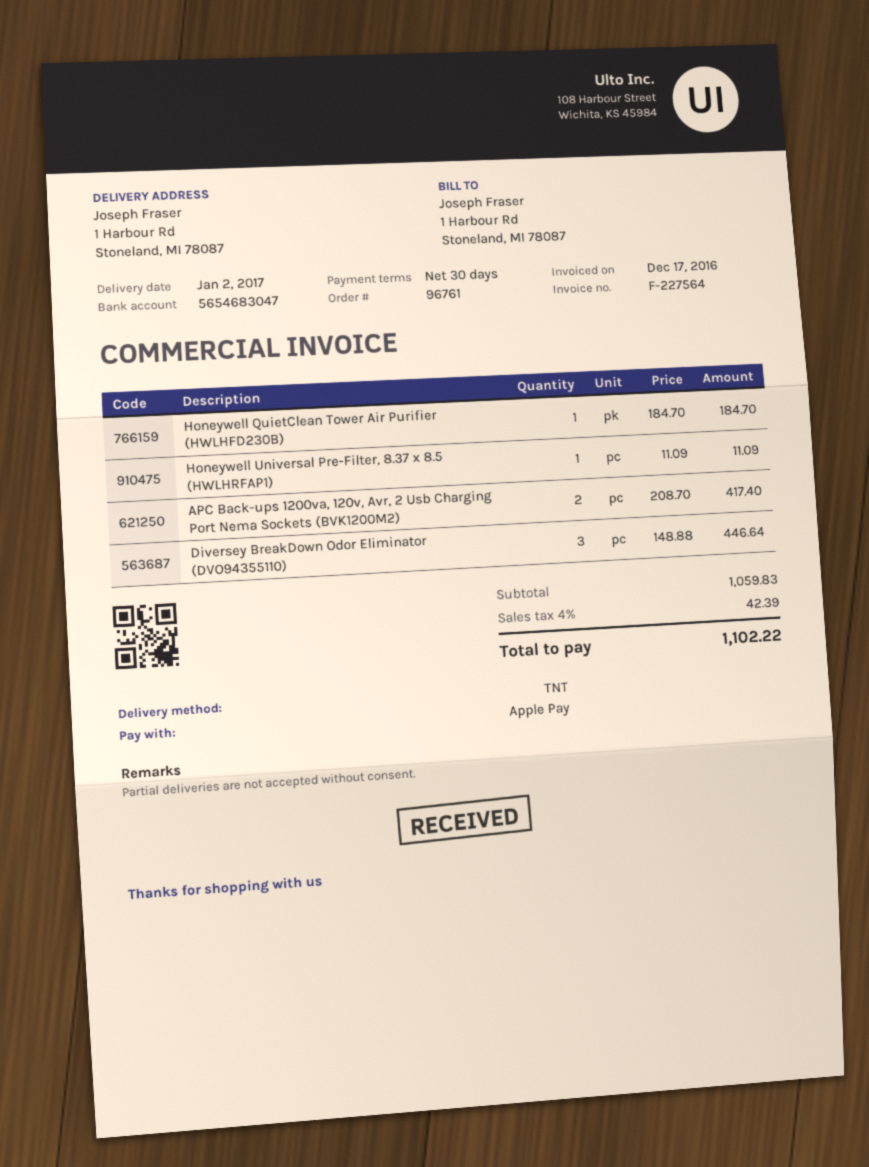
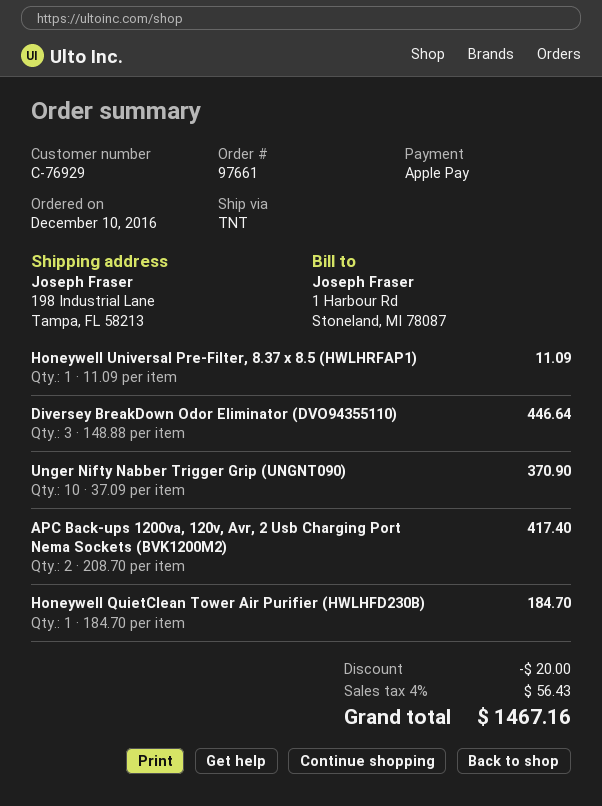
order number: 96761 -> 97661
ship to: 1 Harbour Rd, Stoneland, MI 78087 -> 198 Industrial Lane, Tampa, FL 58213
Unger Nifty Nabber Trigger Grip (UNGNT090): none -> 10 x 37.09 = 370.90
discount: none -> 20.00
tax: 4% = 42.39 -> 4% = 56.43
total: 1102.22 -> 1467.16

